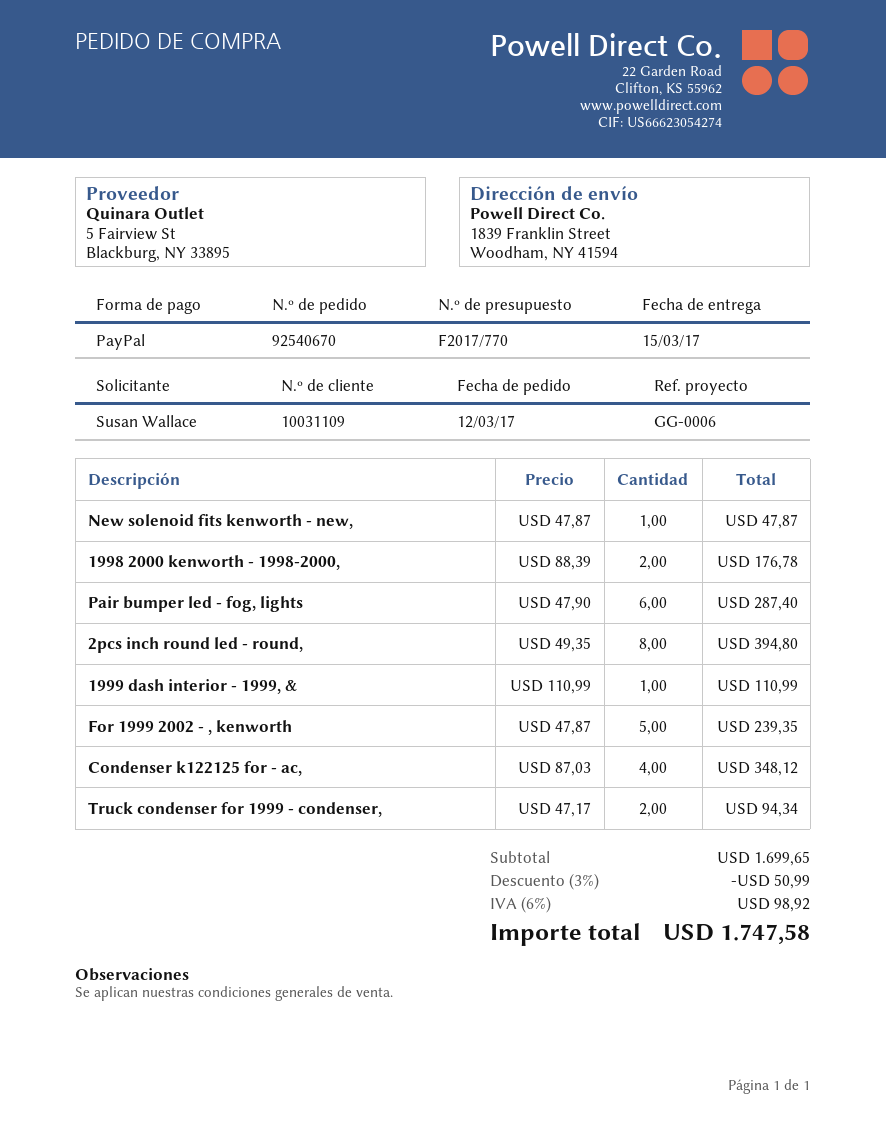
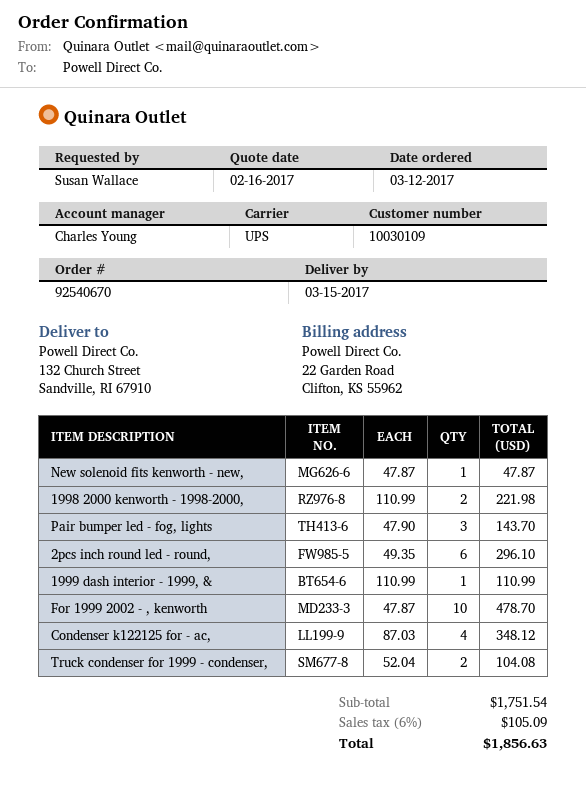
customer number: 10031109 -> 10030109
ship to: 1839 Franklin Street, Woodham, NY 41594 -> 132 Church Street, Sandville, RI 67910
1998 2000 kenworth - 1998-2000,: 2 x 88.39 = 176.78 -> 2 x 110.99 = 221.98
Pair bumper led - fog, lights: 6 x 47.90 = 287.40 -> 3 x 47.90 = 143.70
2pcs inch round led - round,: 8 x 49.35 = 394.80 -> 6 x 49.35 = 296.10
For 1999 2002 - , kenworth: 5 x 47.87 = 239.35 -> 10 x 47.87 = 478.70
Truck condenser for 1999 - condenser,: 2 x 47.17 = 94.34 -> 2 x 52.04 = 104.08
subtotal: 1699.65 -> 1751.54
discount: 3% = 50.99 -> none
tax: 6% = 98.92 -> 6% = 105.09
total: 1747.58 -> 1856.63

